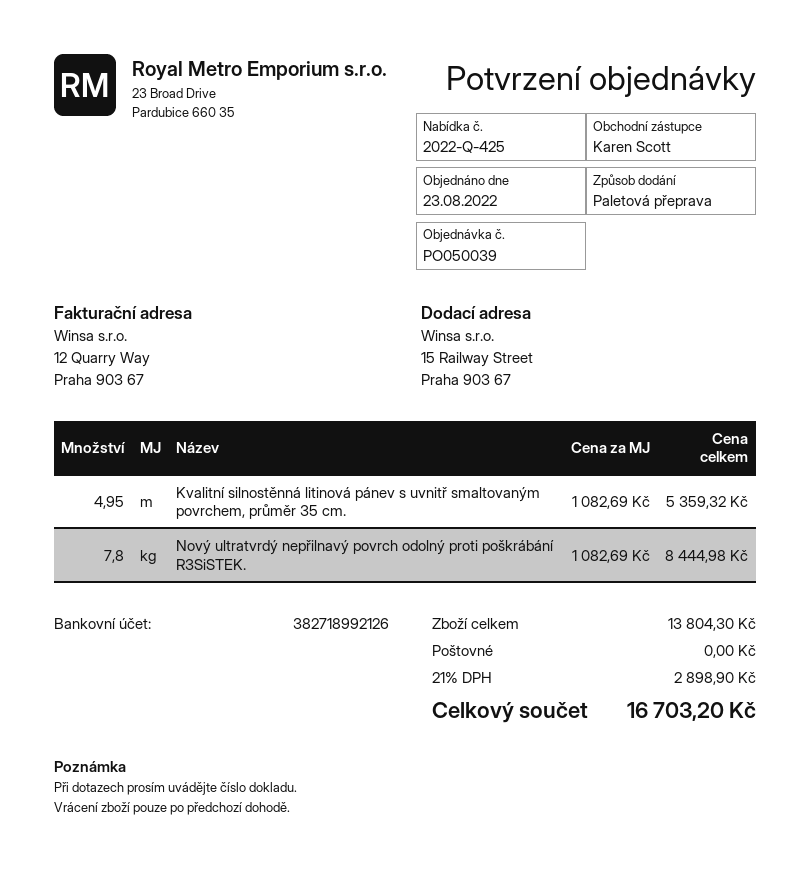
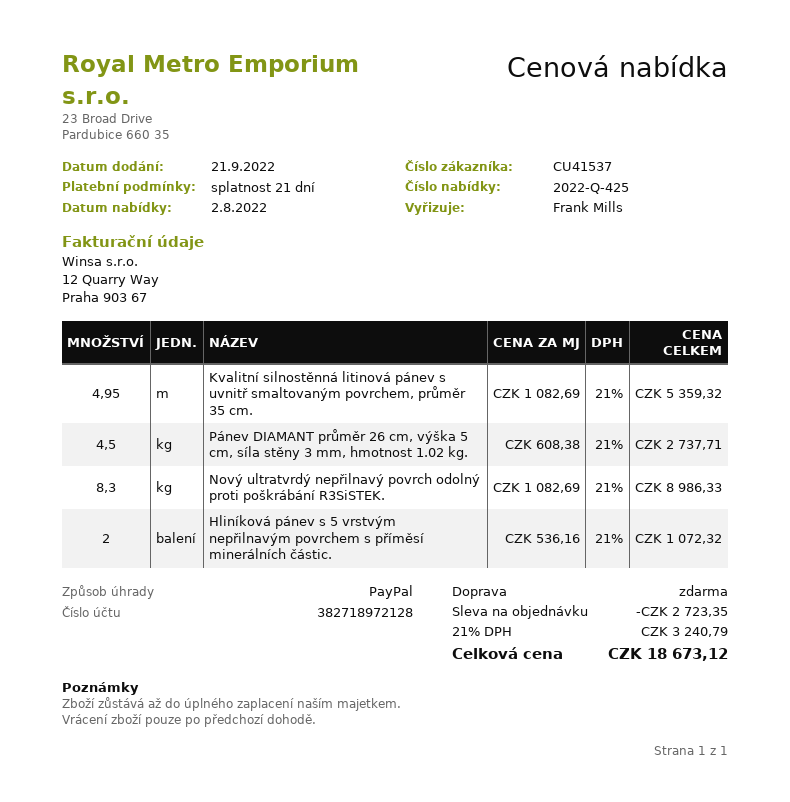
sales rep: Karen Scott -> Frank Mills
bank account: 382718992126 -> 382718972128
Nový ultratvrdý nepřilnavý povrch odolný proti poškrábání R3SiSTEK.: 7.8 x 1082.69 = 8444.98 -> 8.3 x 1082.69 = 8986.33
Pánev DIAMANT průměr 26 cm, výška 5 cm, síla stěny 3 mm, hmotnost 1.02 kg.: none -> 4.5 x 608.38 = 2737.71
Hliníková pánev s 5 vrstvým nepřilnavým povrchem s příměsí minerálních částic.: none -> 2 x 536.16 = 1072.32
discount: none -> 2723.35
tax: 21% = 2898.90 -> 21% = 3240.79
total: 16703.20 -> 18673.12

